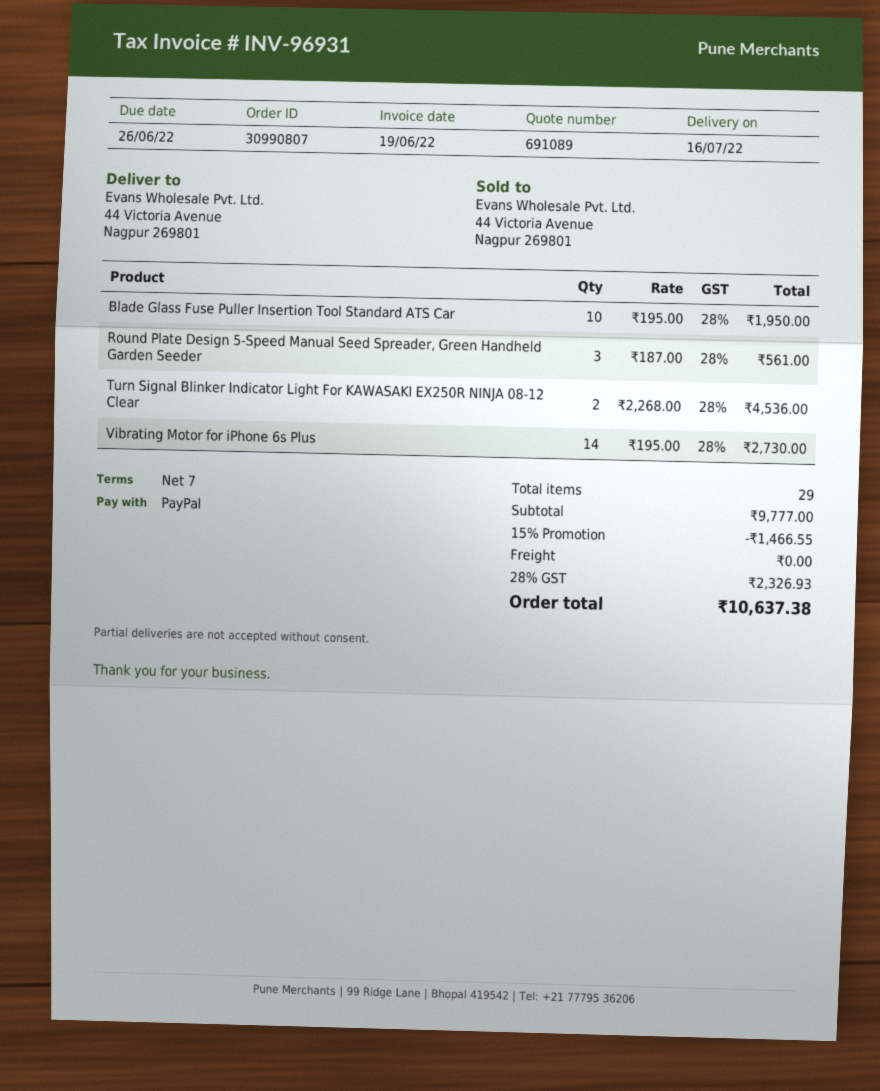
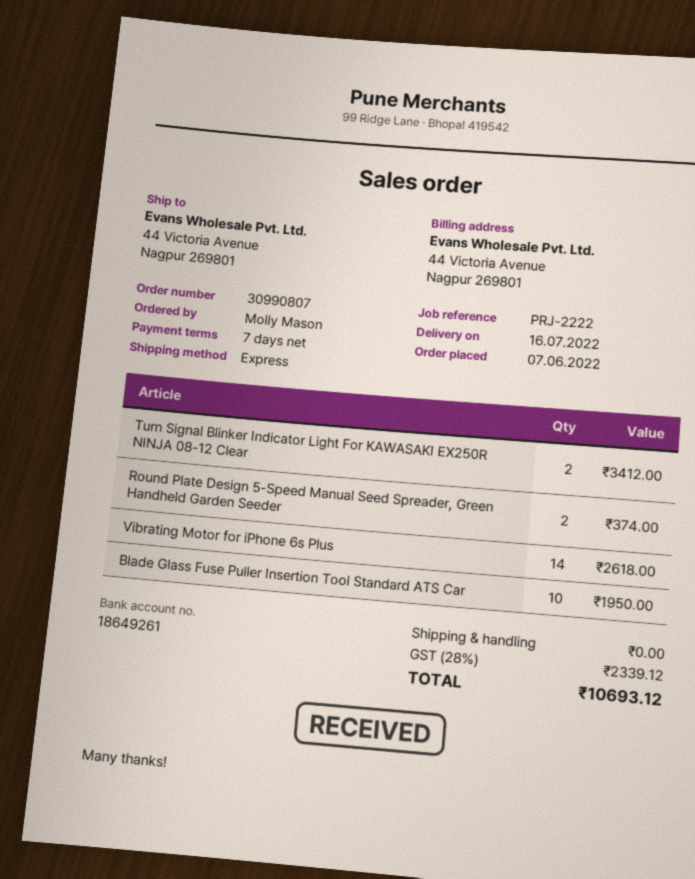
Round Plate Design 5-Speed Manual Seed Spreader, Green Handheld Garden Seeder: 3 for 561.00 -> 2 for 374.00
Turn Signal Blinker Indicator Light For KAWASAKI EX250R NINJA 08-12 Clear: 2 for 4536.00 -> 2 for 3412.00
Vibrating Motor for iPhone 6s Plus: 14 for 2730.00 -> 14 for 2618.00
discount: 15% = 1466.55 -> none
tax: 28% = 2326.93 -> 28% = 2339.12
total: 10637.38 -> 10693.12

